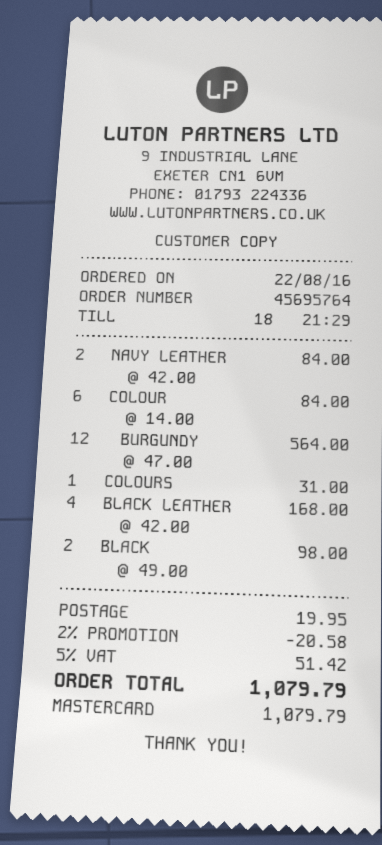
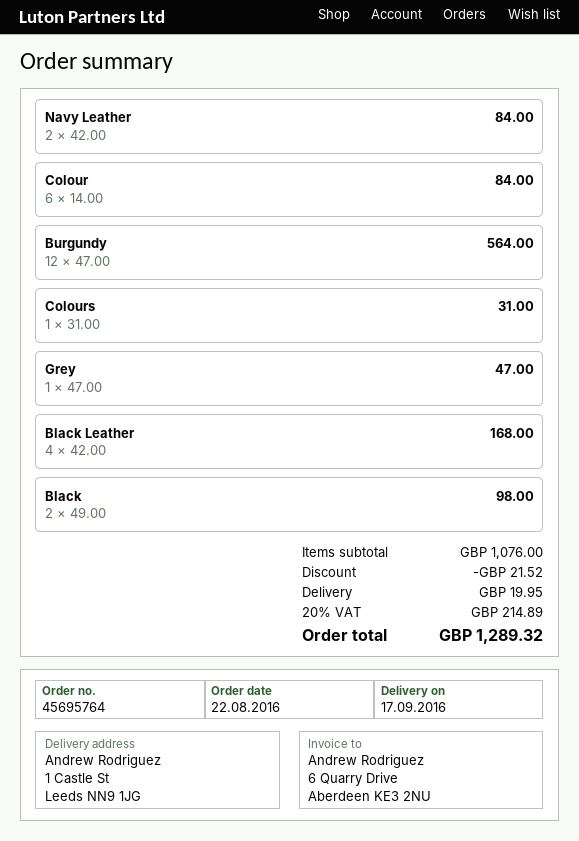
Grey: none -> 1 x 47.00 = 47.00
discount: 20.58 -> 21.52
tax: 5% = 51.42 -> 20% = 214.89
total: 1079.79 -> 1289.32

